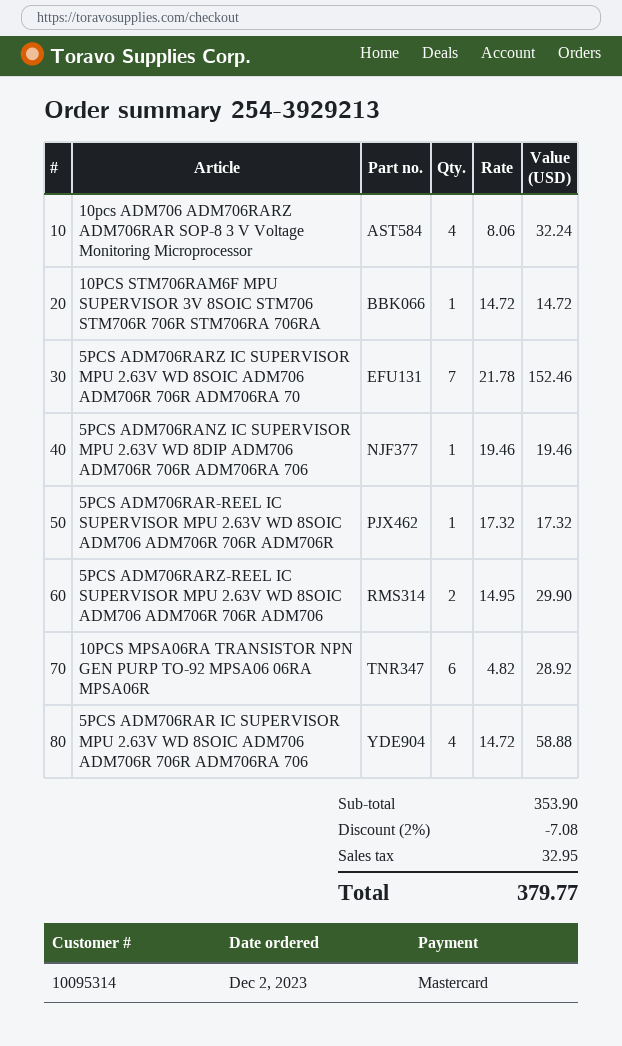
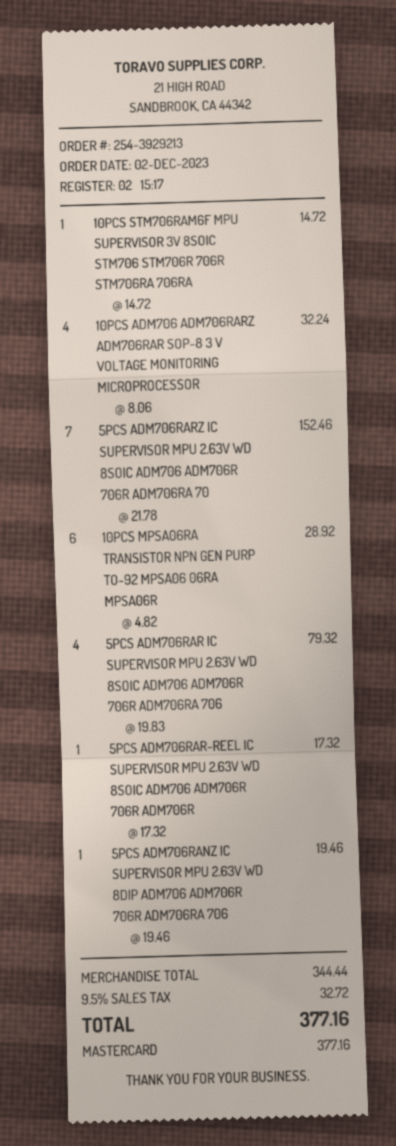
5PCS ADM706RARZ-REEL IC SUPERVISOR MPU 2.63V WD 8SOIC ADM706 ADM706R 706R ADM706: 2 x 14.95 = 29.90 -> none
5PCS ADM706RAR IC SUPERVISOR MPU 2.63V WD 8SOIC ADM706 ADM706R 706R ADM706RA 706: 4 x 14.72 = 58.88 -> 4 x 19.83 = 79.32
subtotal: 353.90 -> 344.44
discount: 2% = 7.08 -> none
tax: 32.95 -> 32.72
total: 379.77 -> 377.16

